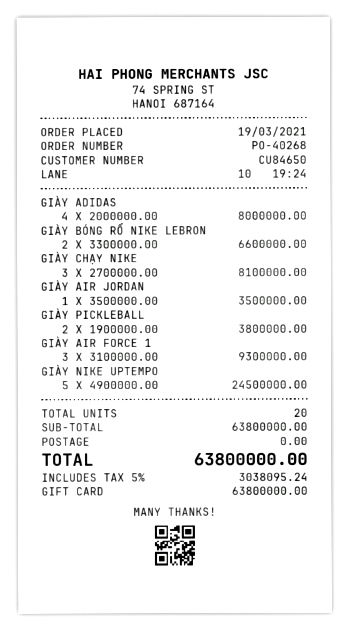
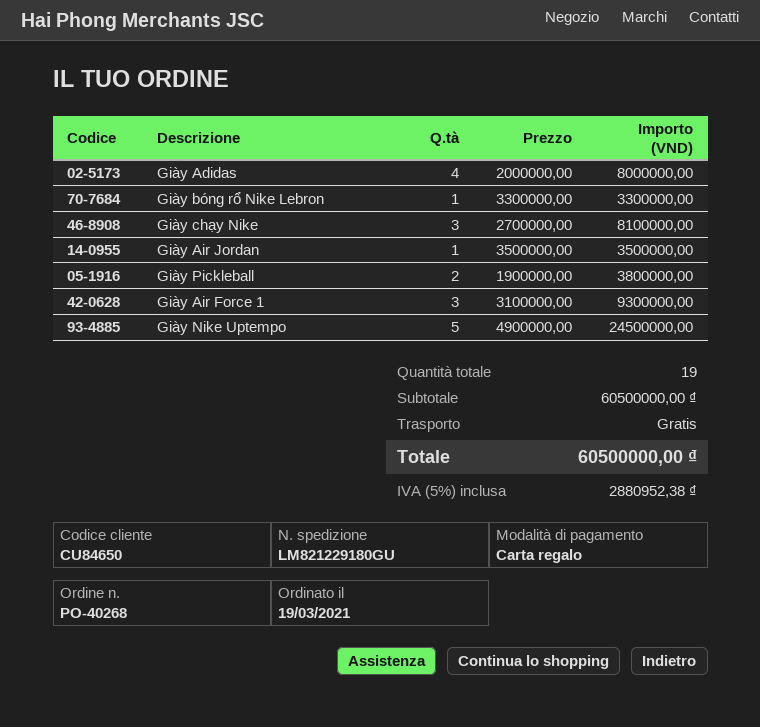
GIÀY BÓNG RỔ NIKE LEBRON: 2 x 3300000.00 = 6600000.00 -> 1 x 3300000.00 = 3300000.00
total quantity: 20 -> 19
subtotal: 63800000.00 -> 60500000.00
tax: 5% = 3038095.24 -> 5% = 2880952.38
total: 63800000.00 -> 60500000.00

